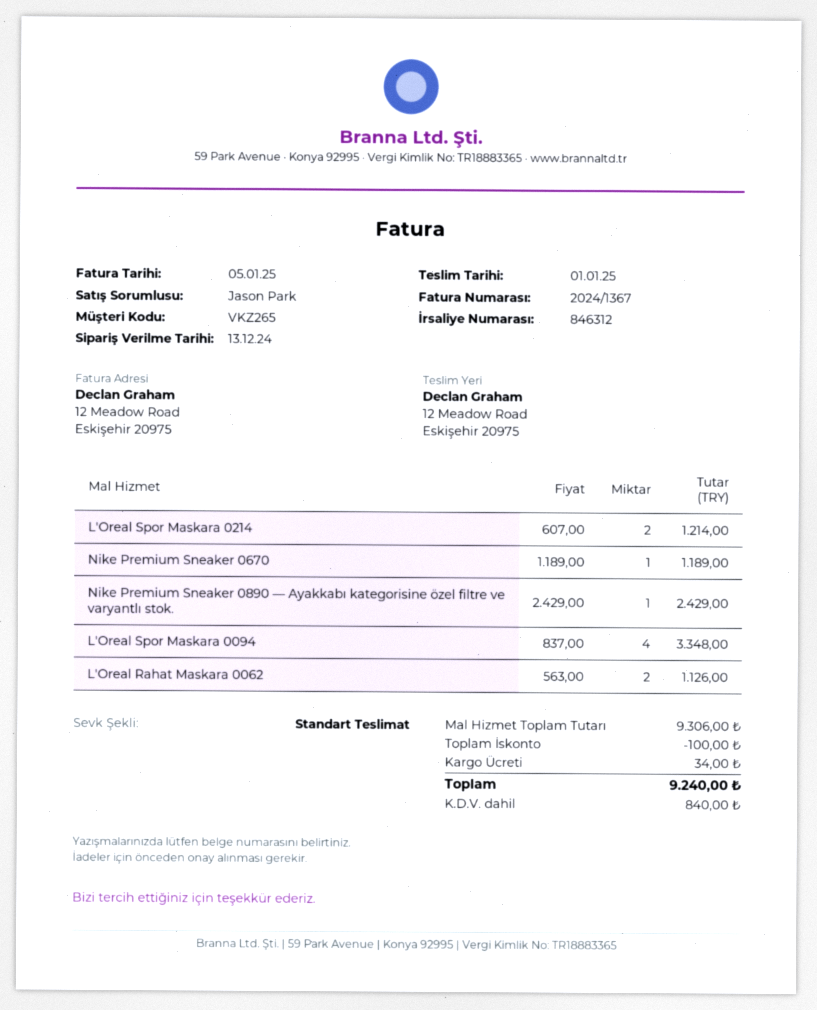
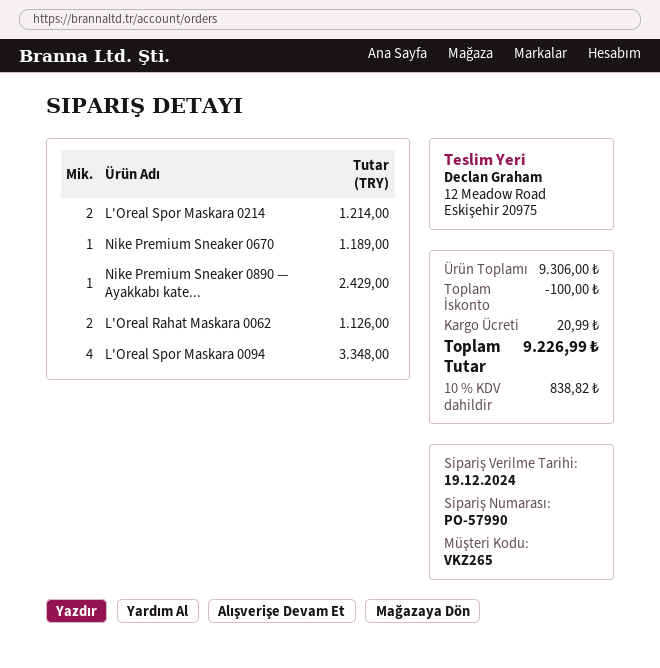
order date: 2024-12-13 -> 2024-12-19
shipping: 34.00 -> 20.99
tax: 840.00 -> 838.82
total: 9240.00 -> 9226.99

